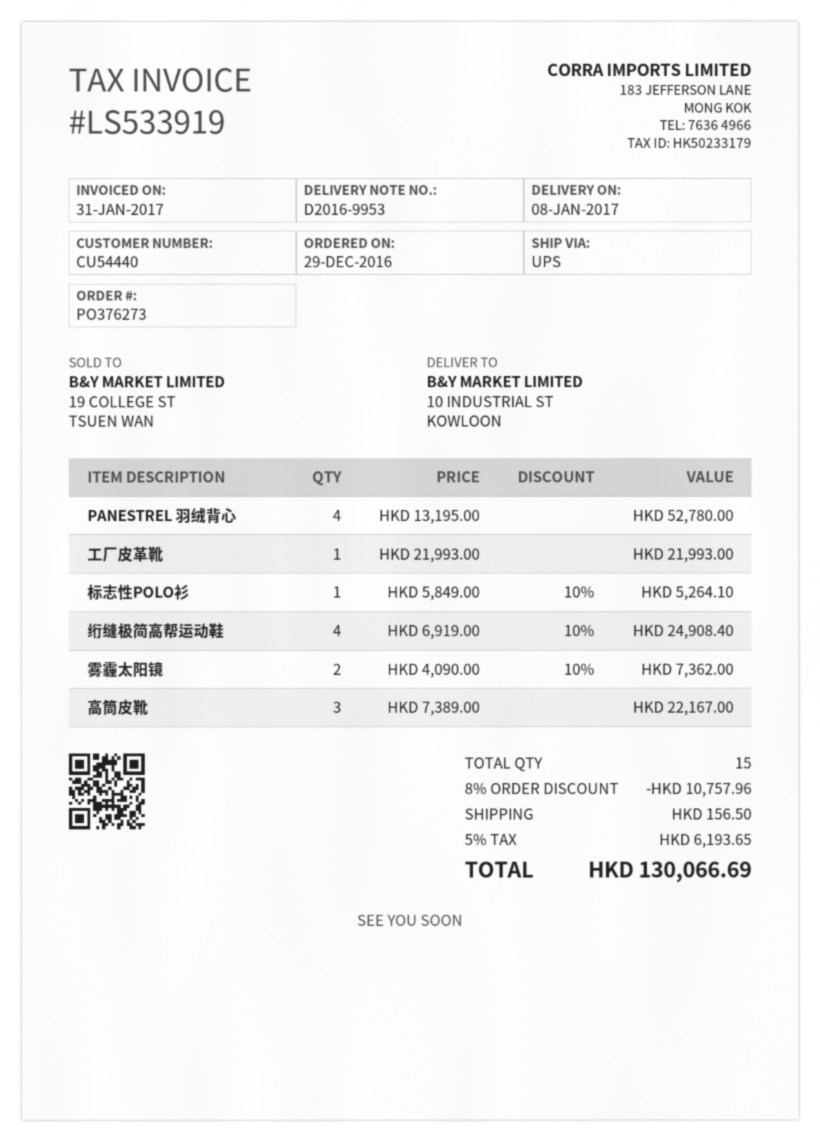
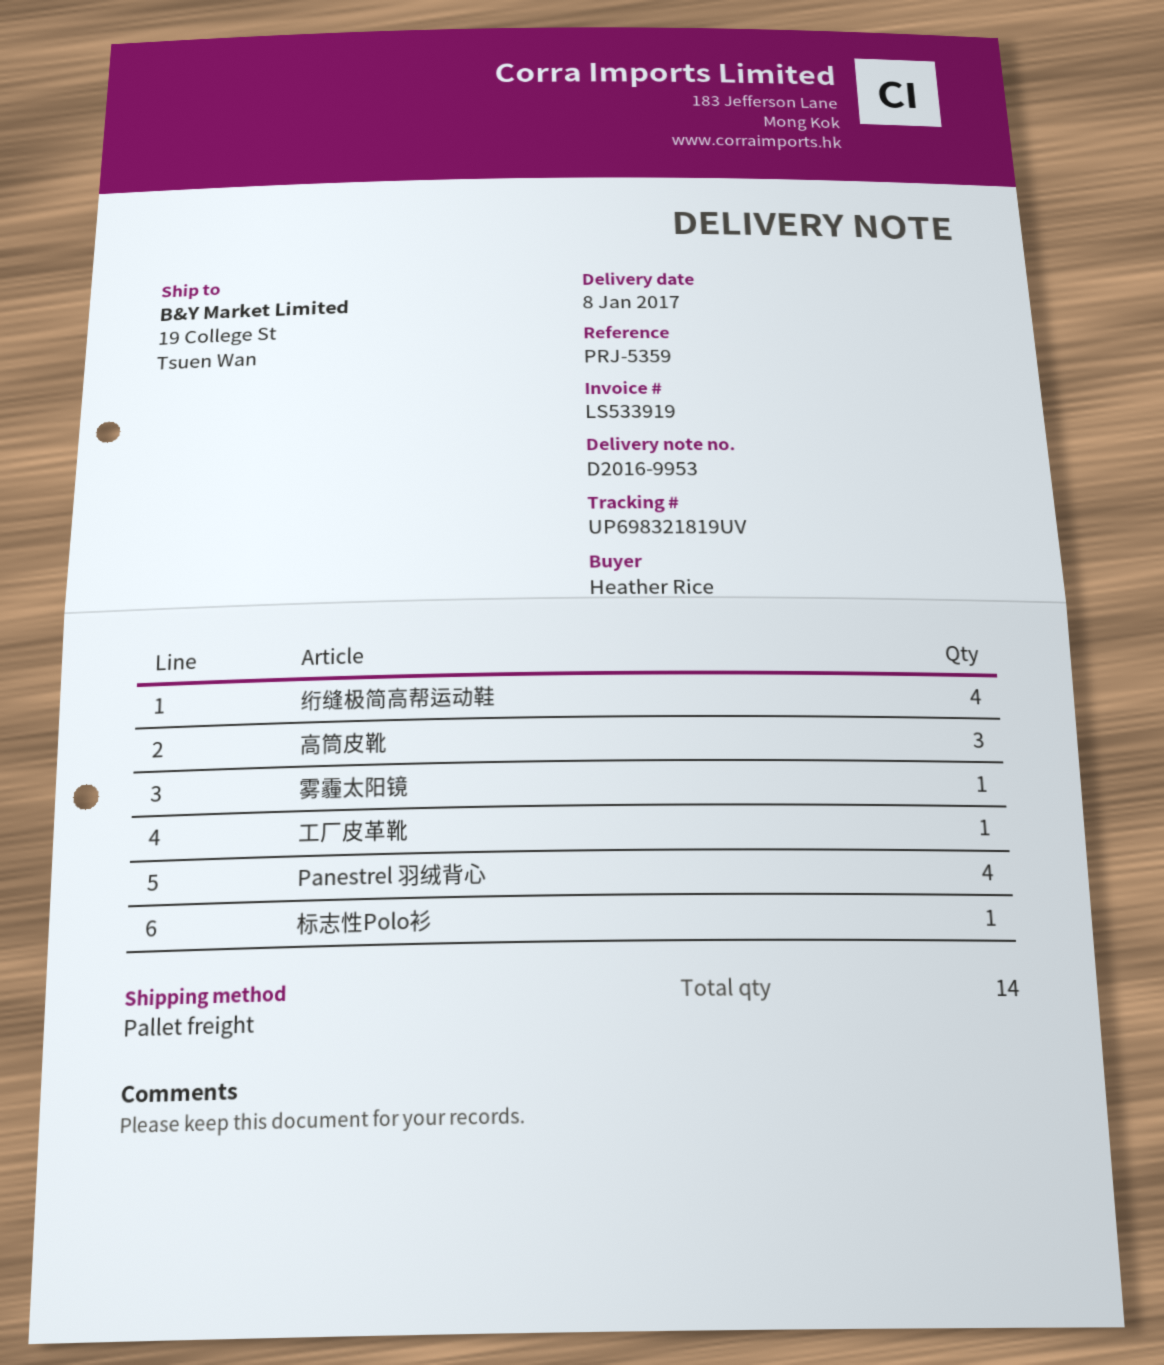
shipping method: UPS -> pallet freight
ship to: 10 INDUSTRIAL ST, KOWLOON -> 19 College St, Tsuen Wan
雾霾太阳镜: 2 -> 1
total quantity: 15 -> 14

